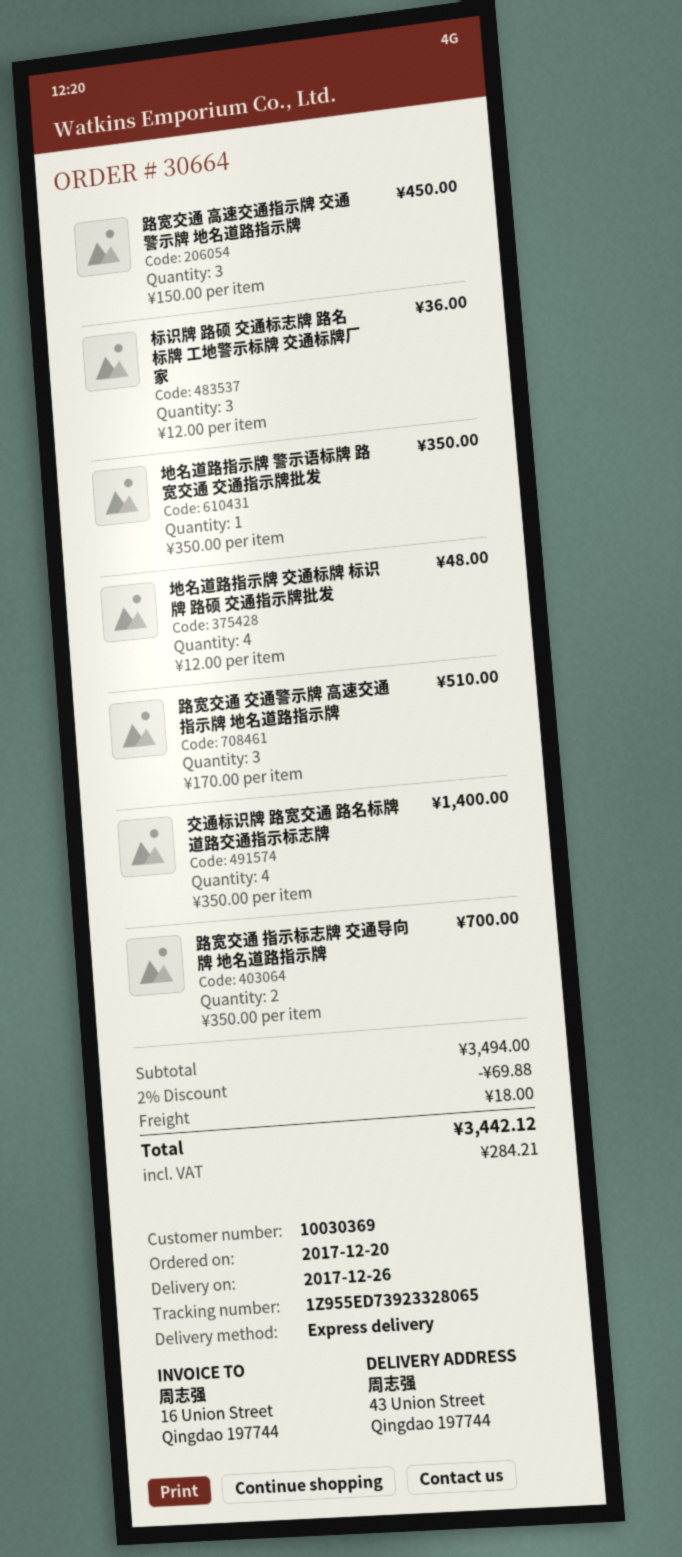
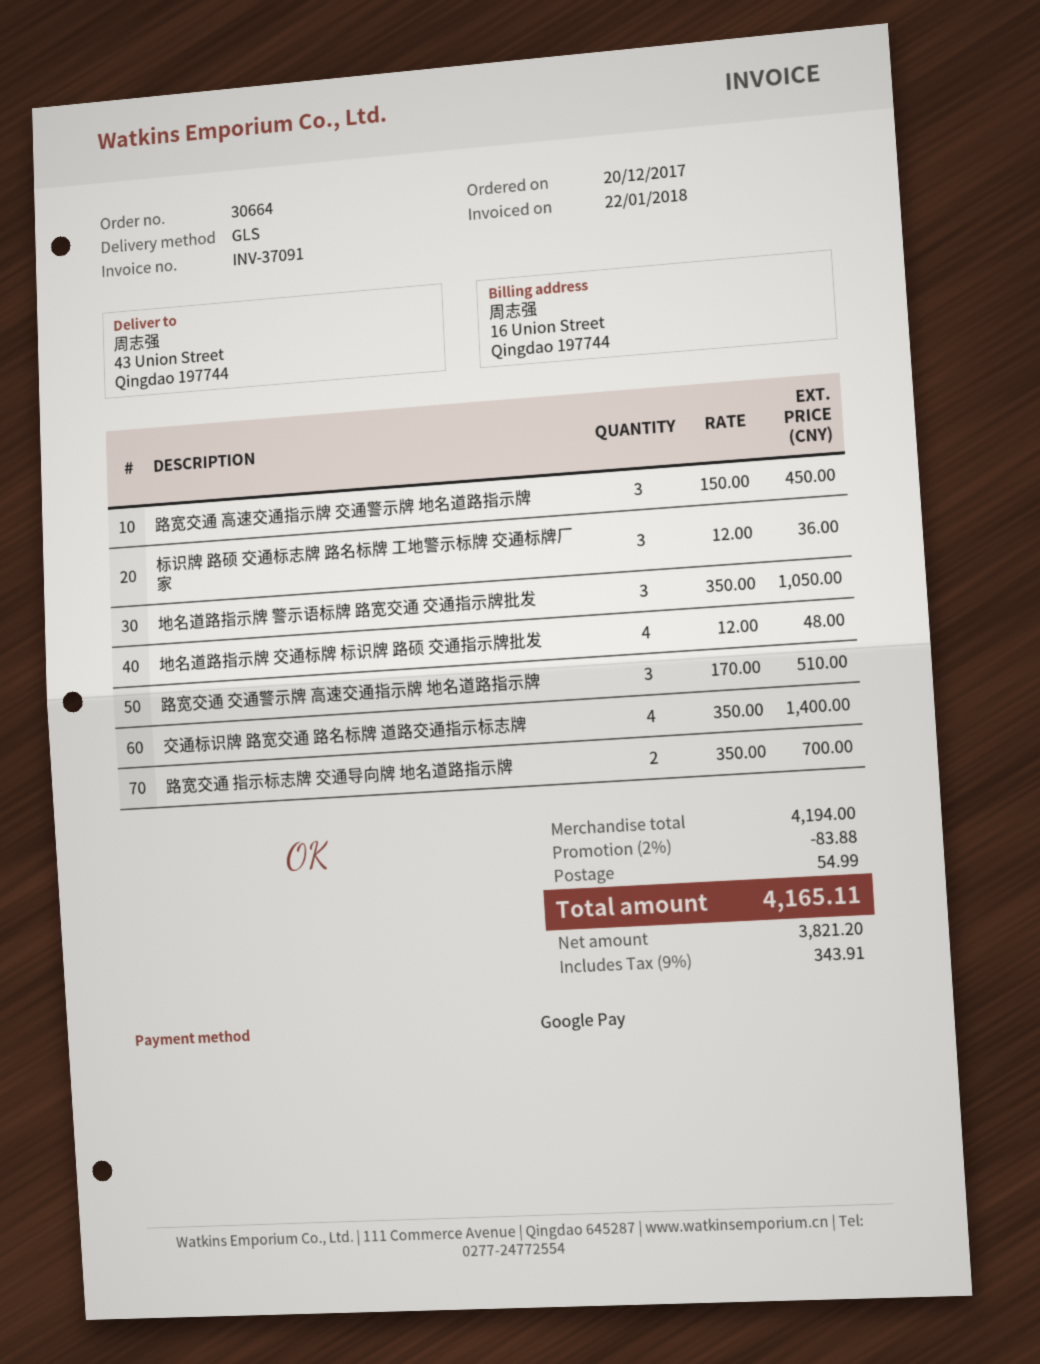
shipping method: express -> GLS
地名道路指示牌 警示语标牌 路宽交通 交通指示牌批发: 1 x 350.00 = 350.00 -> 3 x 350.00 = 1050.00
subtotal: 3494.00 -> 4194.00
discount: 2% = 69.88 -> 2% = 83.88
shipping: 18.00 -> 54.99
tax: 284.21 -> 343.91
total: 3442.12 -> 4165.11

